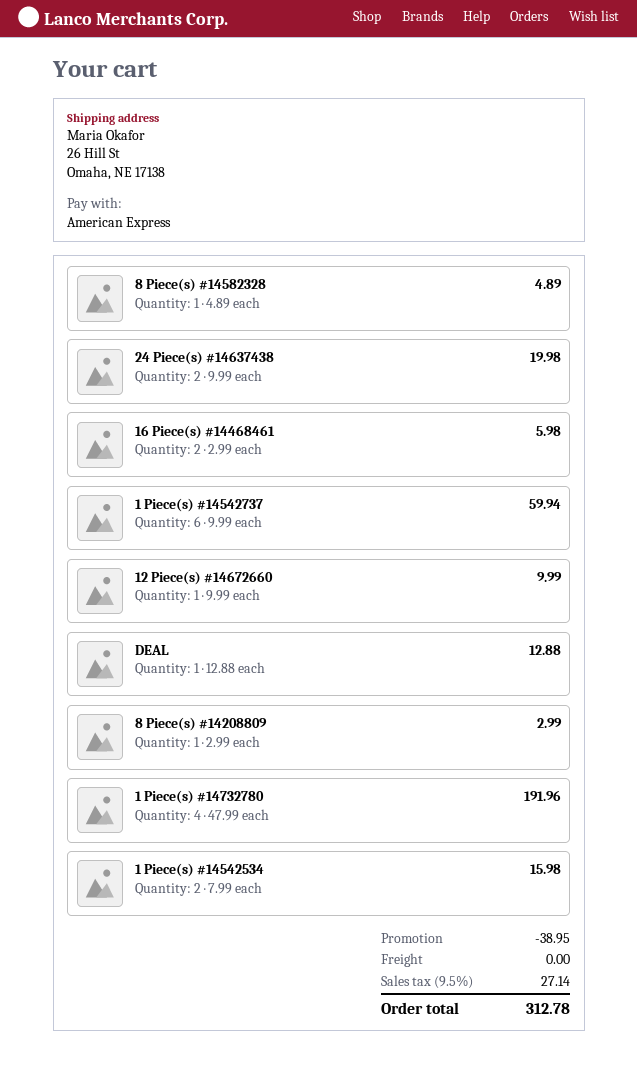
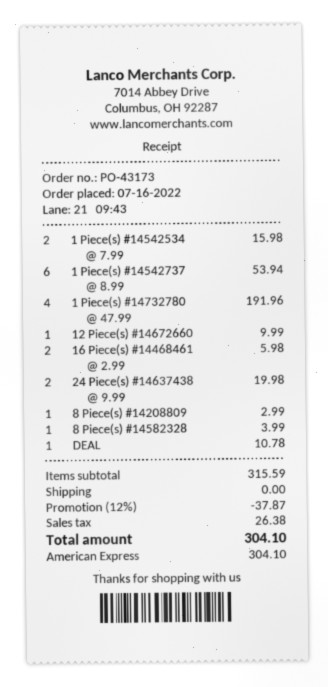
8 Piece(s) #14582328: 1 x 4.89 = 4.89 -> 1 x 3.99 = 3.99
1 Piece(s) #14542737: 6 x 9.99 = 59.94 -> 6 x 8.99 = 53.94
DEAL: 1 x 12.88 = 12.88 -> 1 x 10.78 = 10.78
discount: 38.95 -> 37.87
tax: 27.14 -> 26.38
total: 312.78 -> 304.10

